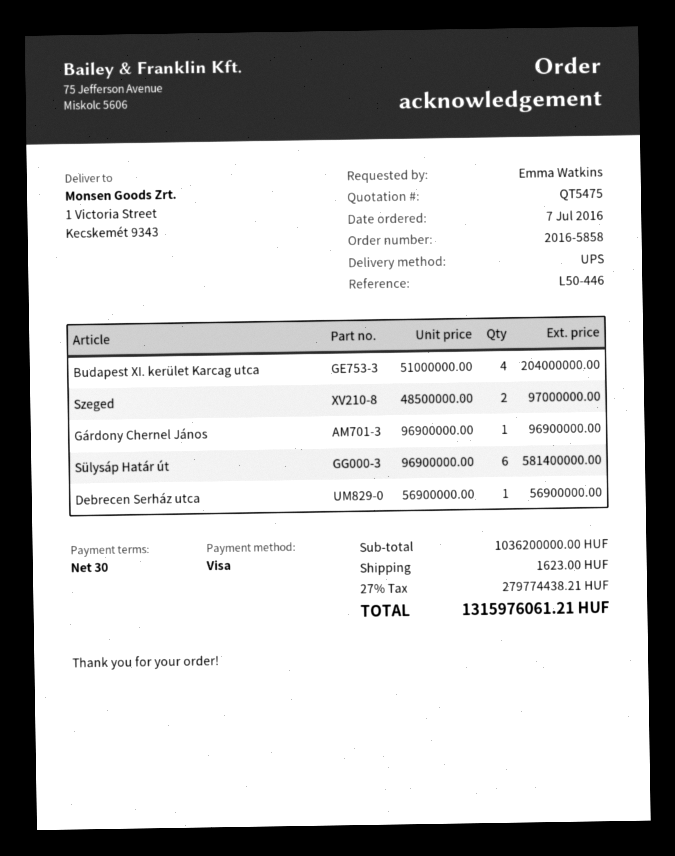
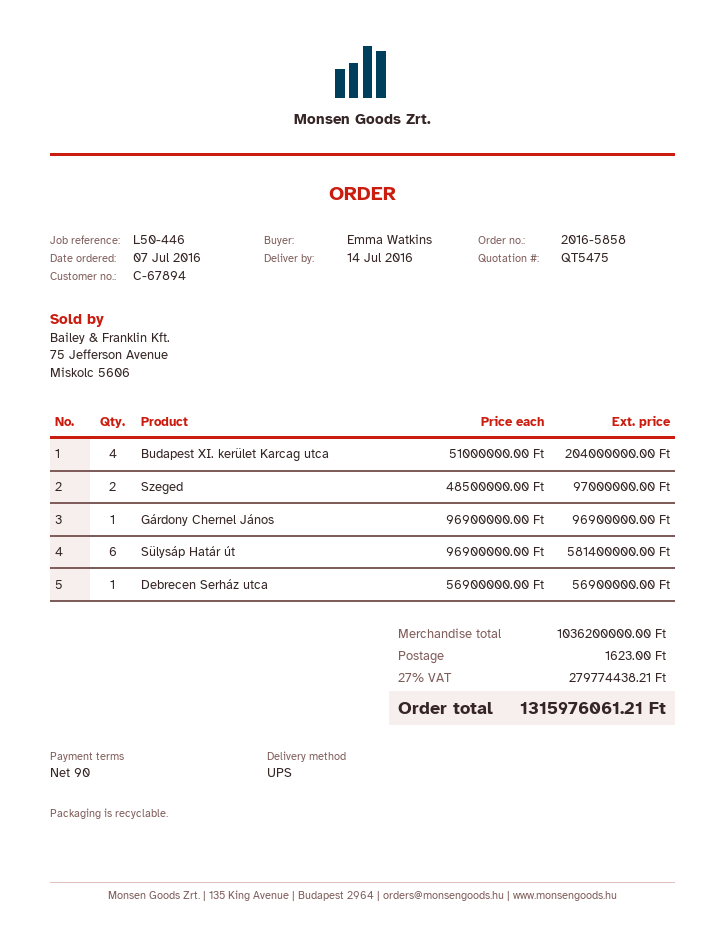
payment terms: 30 days -> 90 days

